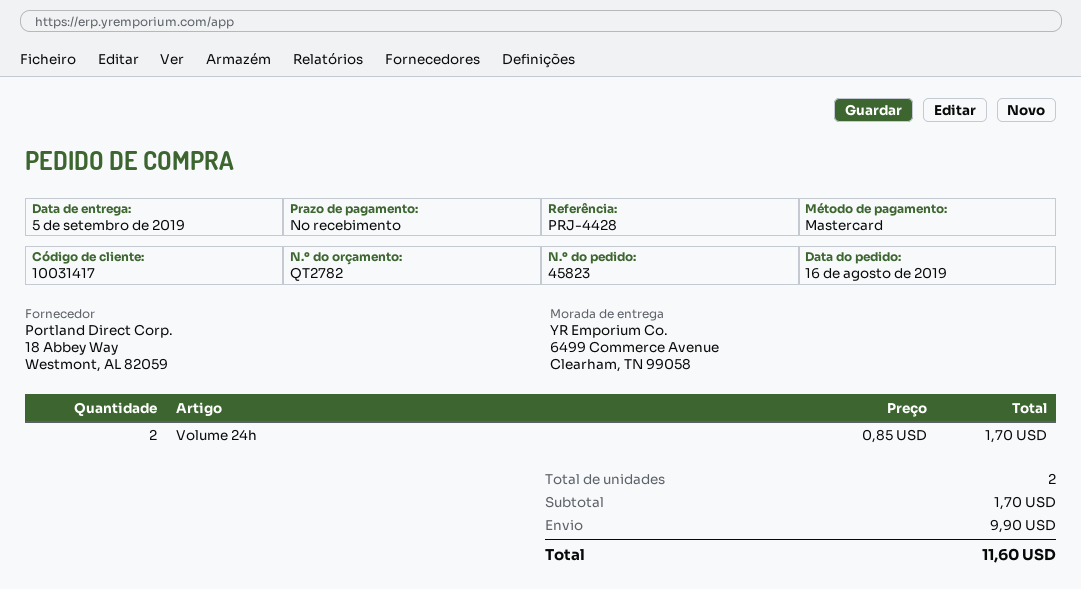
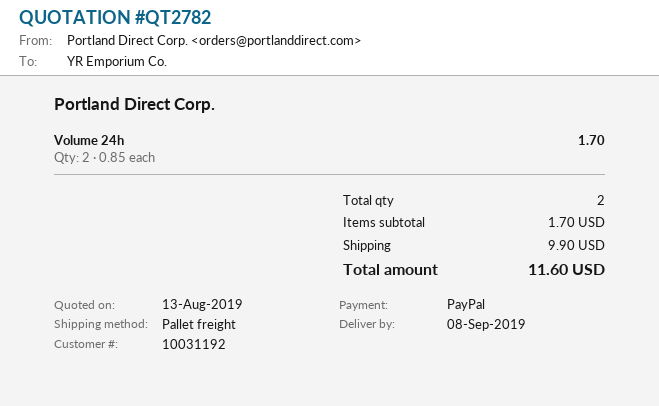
delivery date: 2019-09-05 -> 2019-09-08
customer number: 10031417 -> 10031192
payment method: Mastercard -> PayPal

